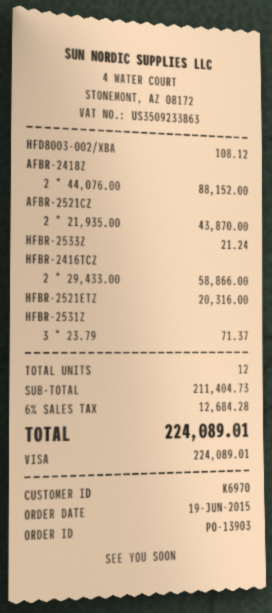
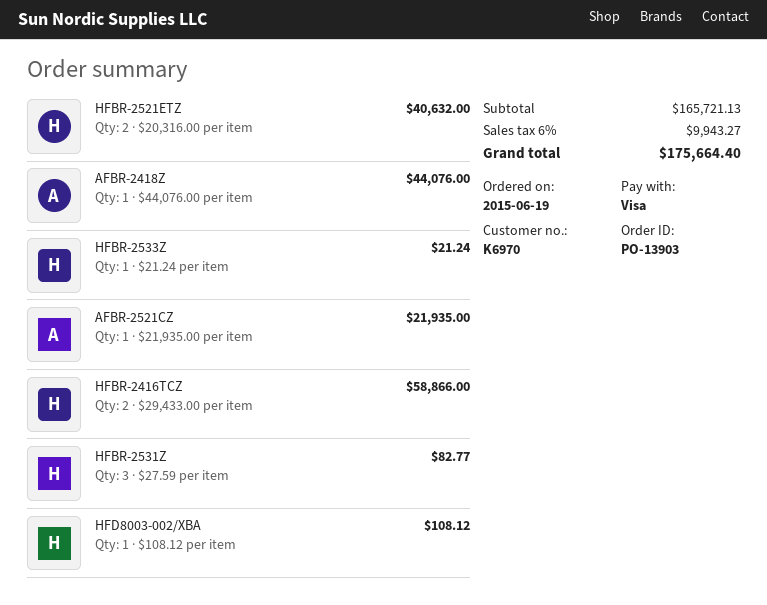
AFBR-2418Z: 2 x 44076.00 = 88152.00 -> 1 x 44076.00 = 44076.00
AFBR-2521CZ: 2 x 21935.00 = 43870.00 -> 1 x 21935.00 = 21935.00
HFBR-2521ETZ: 1 x 20316.00 = 20316.00 -> 2 x 20316.00 = 40632.00
HFBR-2531Z: 3 x 23.79 = 71.37 -> 3 x 27.59 = 82.77
subtotal: 211404.73 -> 165721.13
tax: 6% = 12684.28 -> 6% = 9943.27
total: 224089.01 -> 175664.40

